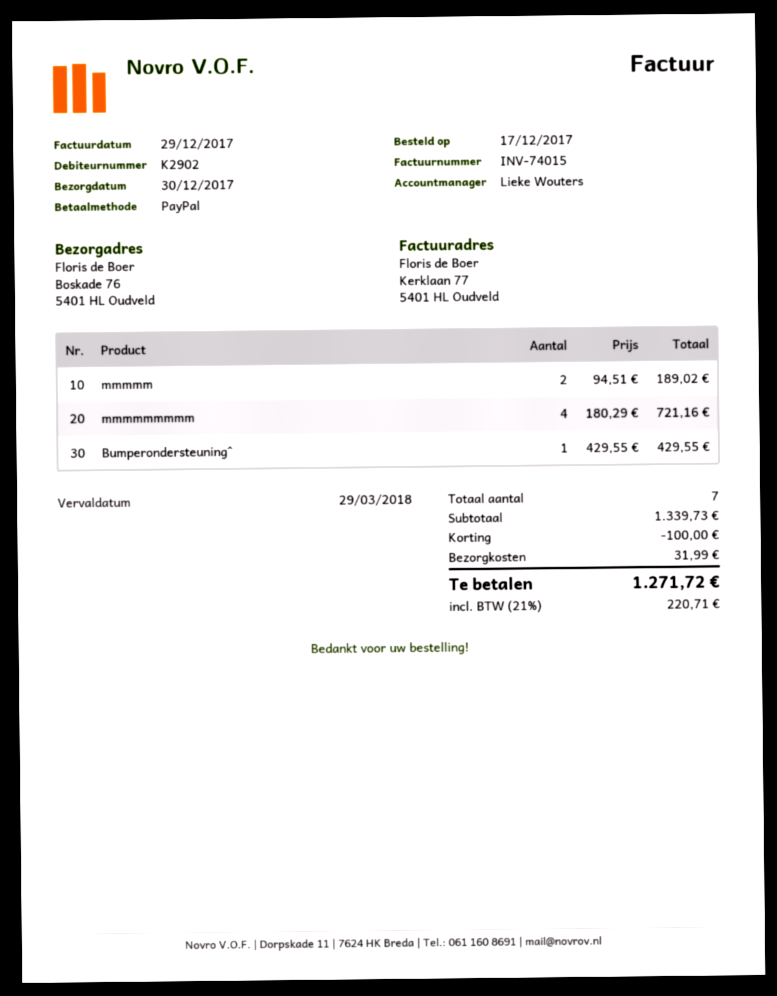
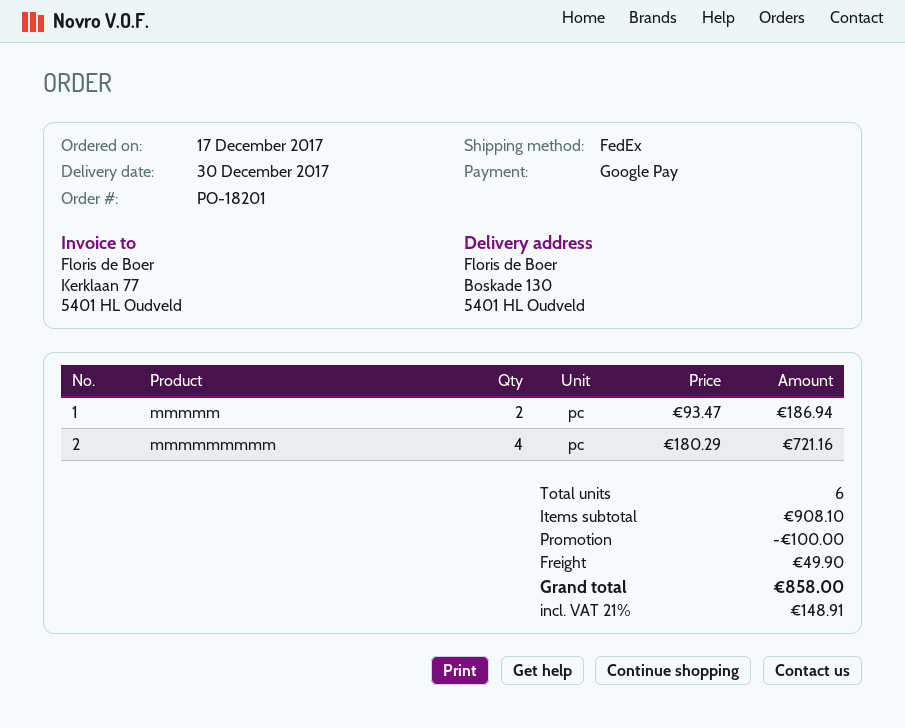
payment method: PayPal -> Google Pay
ship to: Boskade 76, 5401 HL Oudveld -> Boskade 130, 5401 HL Oudveld
mmmmm: 2 x 94.51 = 189.02 -> 2 x 93.47 = 186.94
Bumperondersteuning^: 1 x 429.55 = 429.55 -> none
total quantity: 7 -> 6
subtotal: 1339.73 -> 908.10
shipping: 31.99 -> 49.90
tax: 21% = 220.71 -> 21% = 148.91
total: 1271.72 -> 858.00

